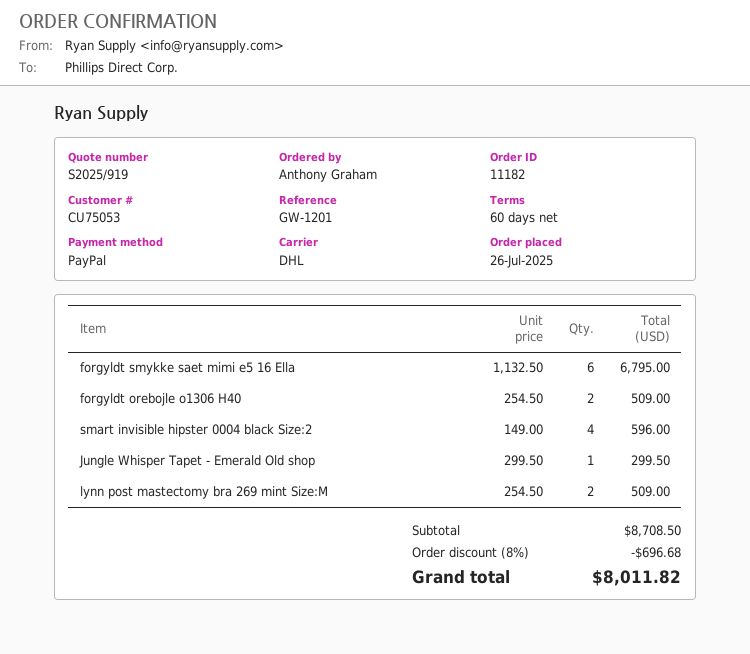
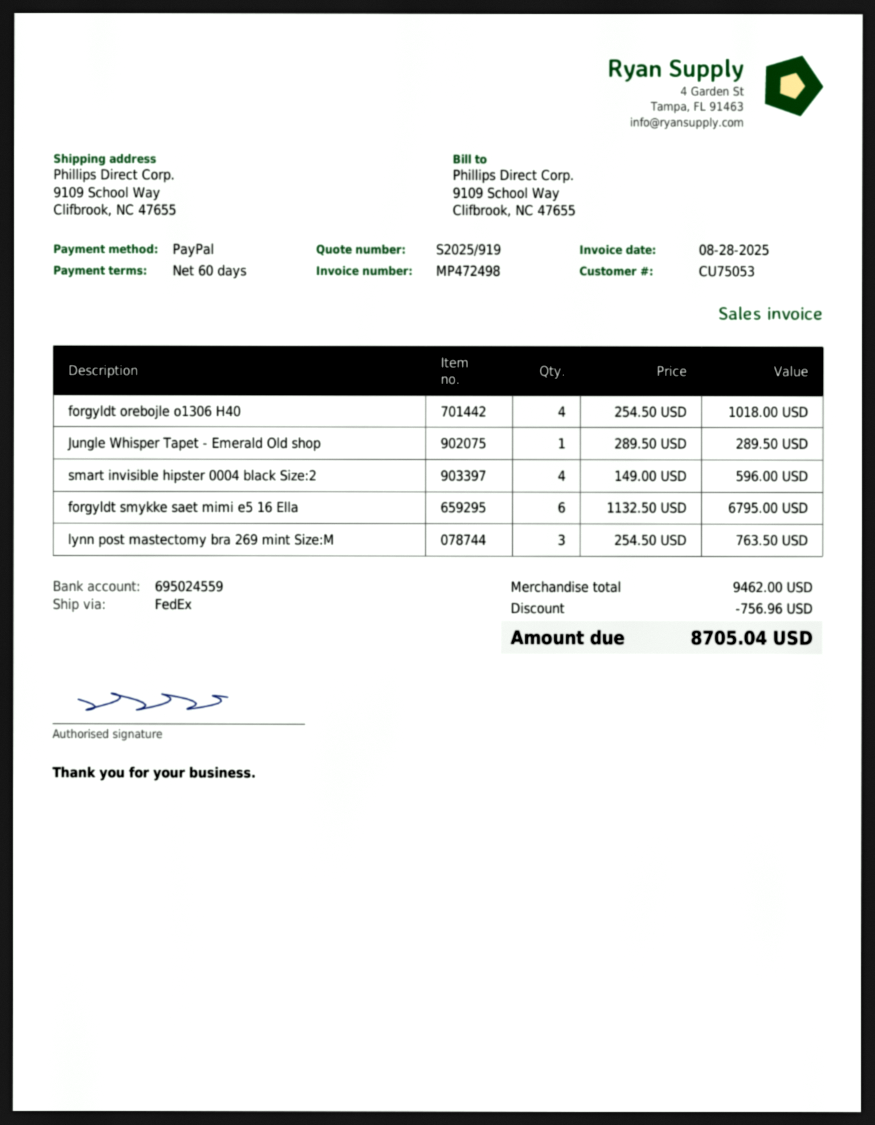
shipping method: DHL -> FedEx
forgyldt orebojle o1306 H40: 2 x 254.50 = 509.00 -> 4 x 254.50 = 1018.00
Jungle Whisper Tapet - Emerald Old shop: 1 x 299.50 = 299.50 -> 1 x 289.50 = 289.50
lynn post mastectomy bra 269 mint Size:M: 2 x 254.50 = 509.00 -> 3 x 254.50 = 763.50
subtotal: 8708.50 -> 9462.00
discount: 696.68 -> 756.96
total: 8011.82 -> 8705.04

